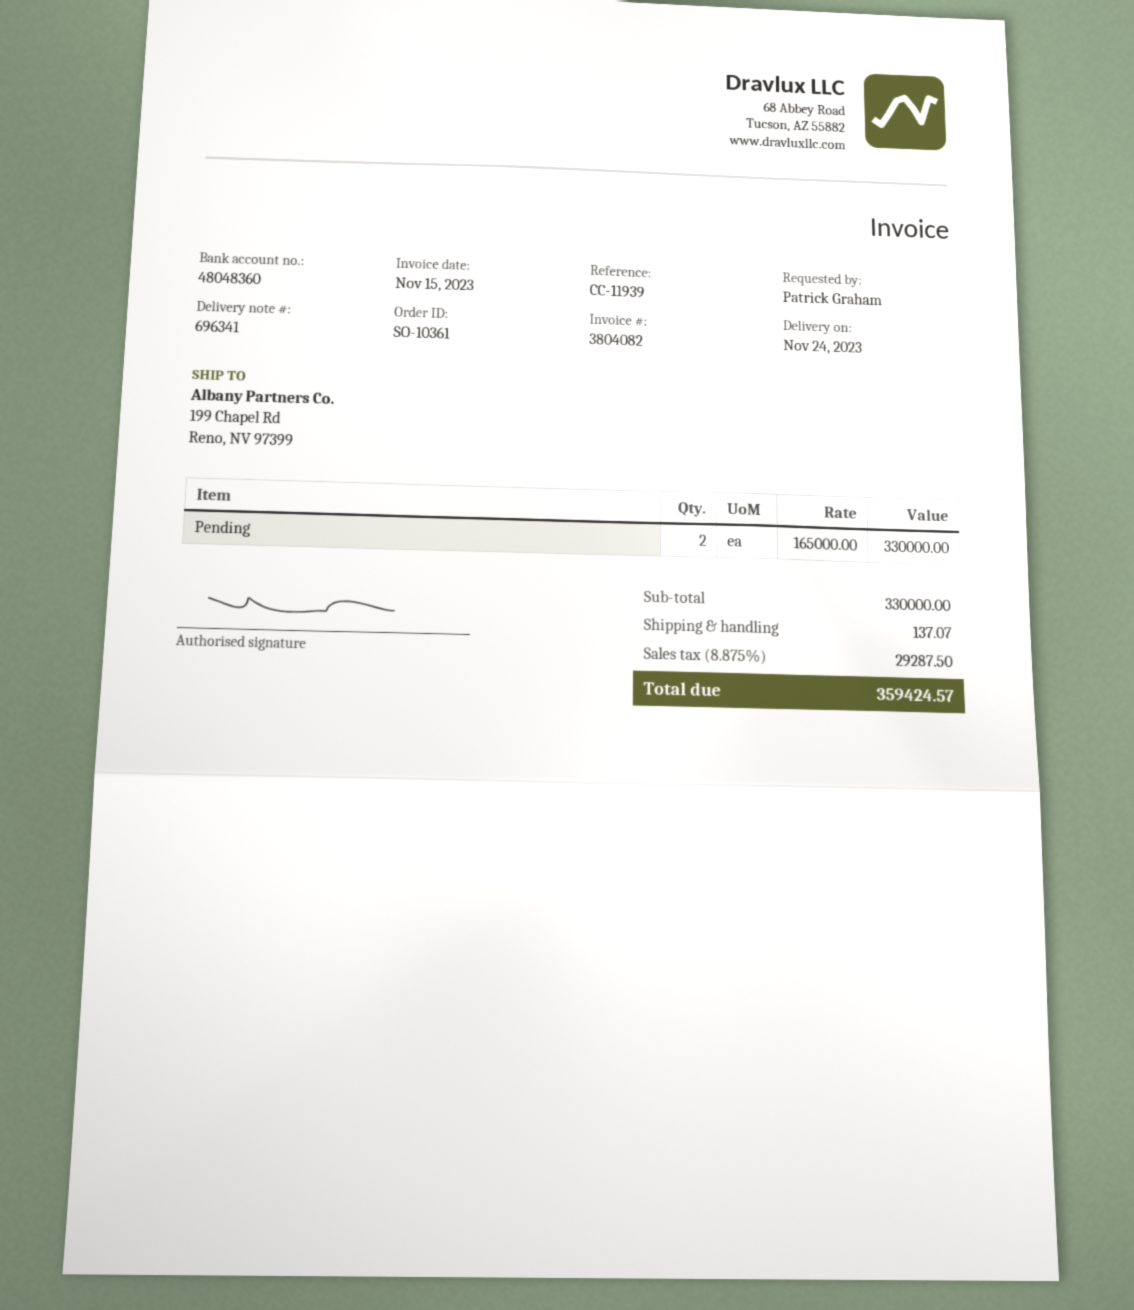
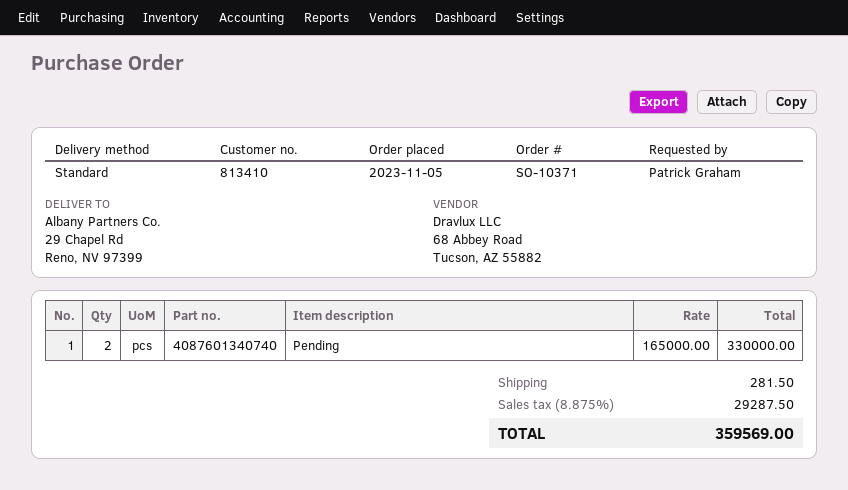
order number: SO-10361 -> SO-10371
ship to: 199 Chapel Rd, Reno, NV 97399 -> 29 Chapel Rd, Reno, NV 97399
shipping: 137.07 -> 281.50
total: 359424.57 -> 359569.00

